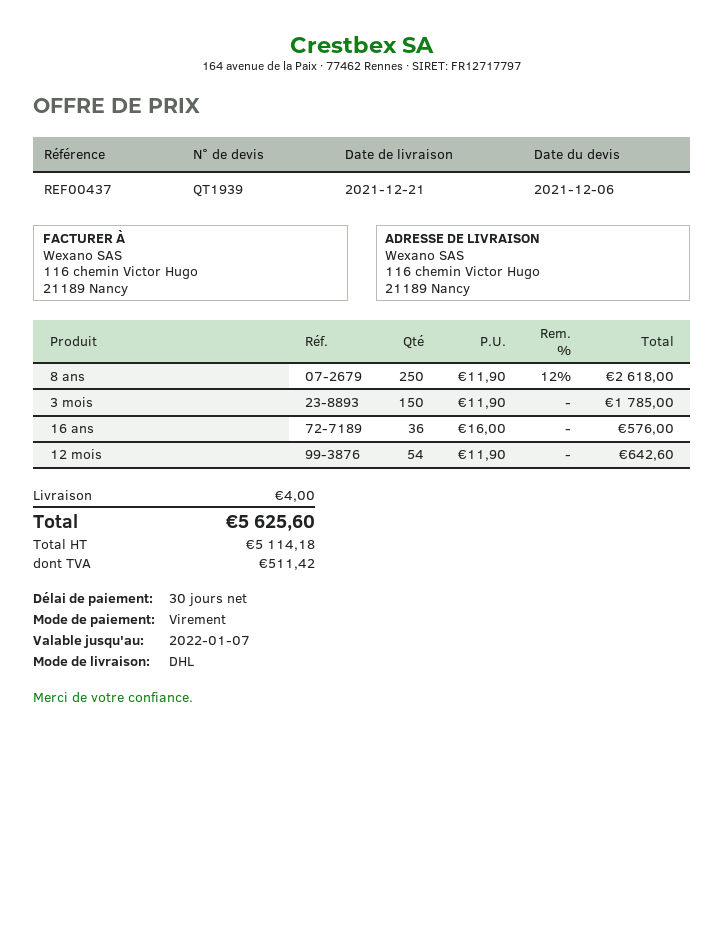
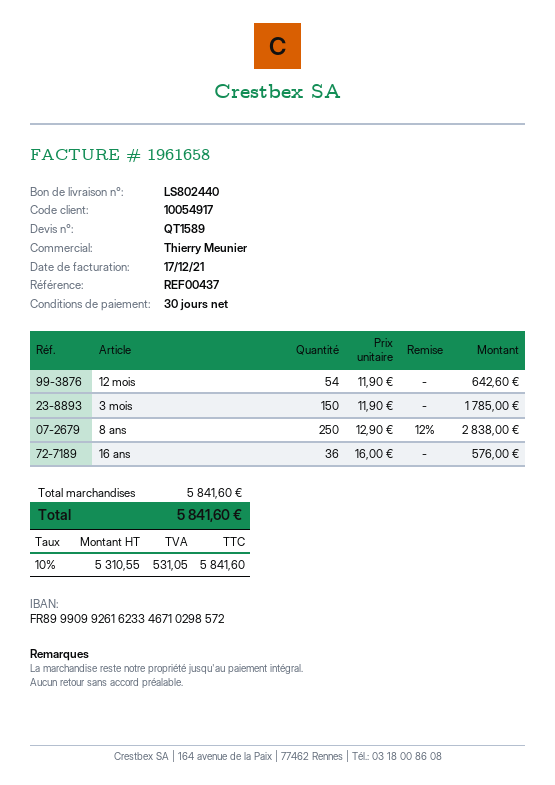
quote number: QT1939 -> QT1589
8 ans: 250 x 11.90 - 12% = 2618.00 -> 250 x 12.90 - 12% = 2838.00
shipping: 4.00 -> none
net: 5114.18 -> 5310.55
tax: 511.42 -> 531.05
total: 5625.60 -> 5841.60

